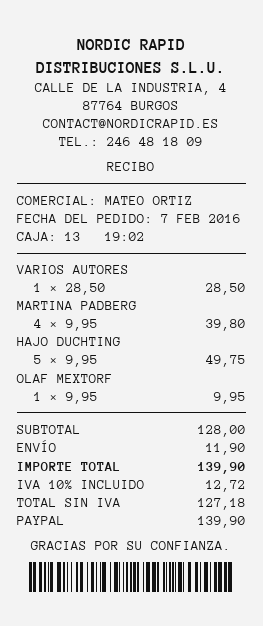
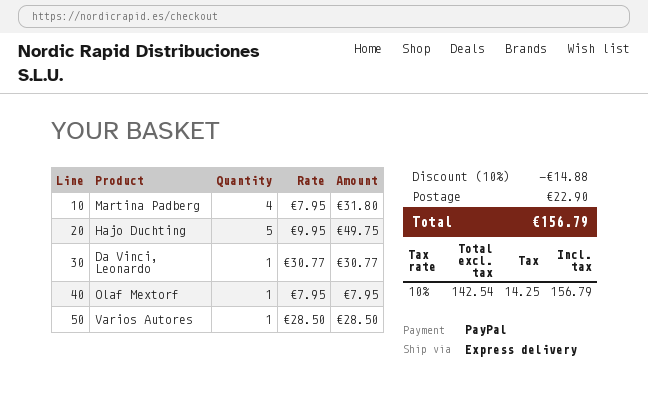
MARTINA PADBERG: 4 x 9.95 = 39.80 -> 4 x 7.95 = 31.80
OLAF MEXTORF: 1 x 9.95 = 9.95 -> 1 x 7.95 = 7.95
Da Vinci, Leonardo: none -> 1 x 30.77 = 30.77
discount: none -> 10% = 14.88
shipping: 11.90 -> 22.90
net: 127.18 -> 142.54
tax: 10% = 12.72 -> 10% = 14.25
total: 139.90 -> 156.79

